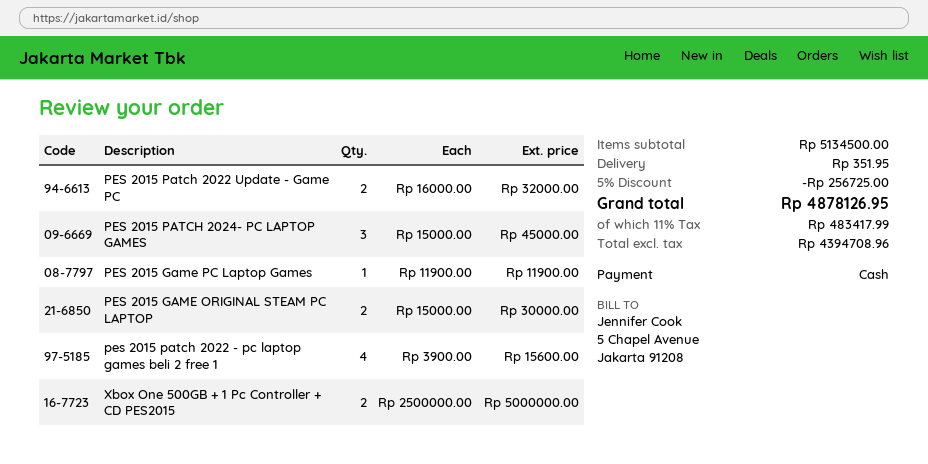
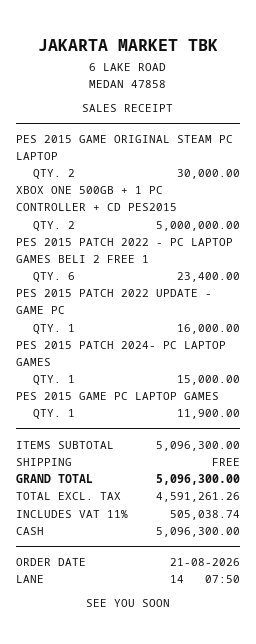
PES 2015 Patch 2022 Update - Game PC: 2 for 32000.00 -> 1 for 16000.00
PES 2015 PATCH 2024- PC LAPTOP GAMES: 3 for 45000.00 -> 1 for 15000.00
pes 2015 patch 2022 - pc laptop games beli 2 free 1: 4 for 15600.00 -> 6 for 23400.00
subtotal: 5134500.00 -> 5096300.00
discount: 5% = 256725.00 -> none
shipping: 351.95 -> 0.00
net: 4394708.96 -> 4591261.26
tax: 11% = 483417.99 -> 11% = 505038.74
total: 4878126.95 -> 5096300.00

